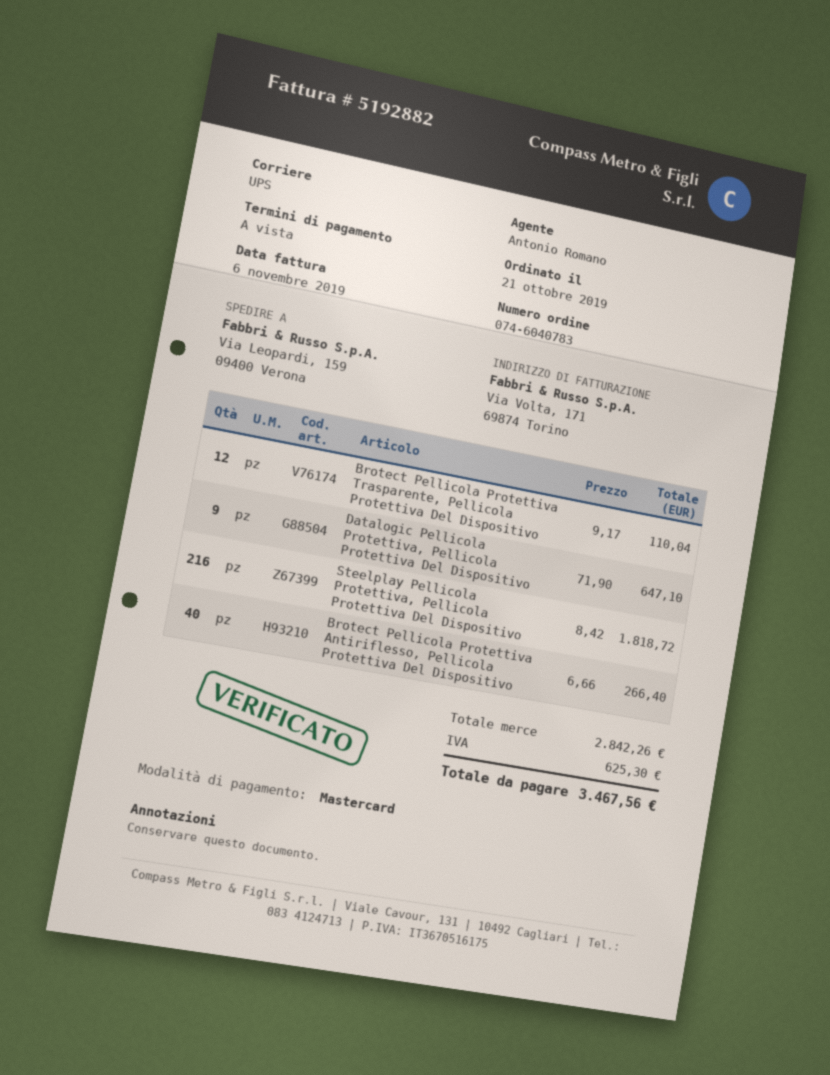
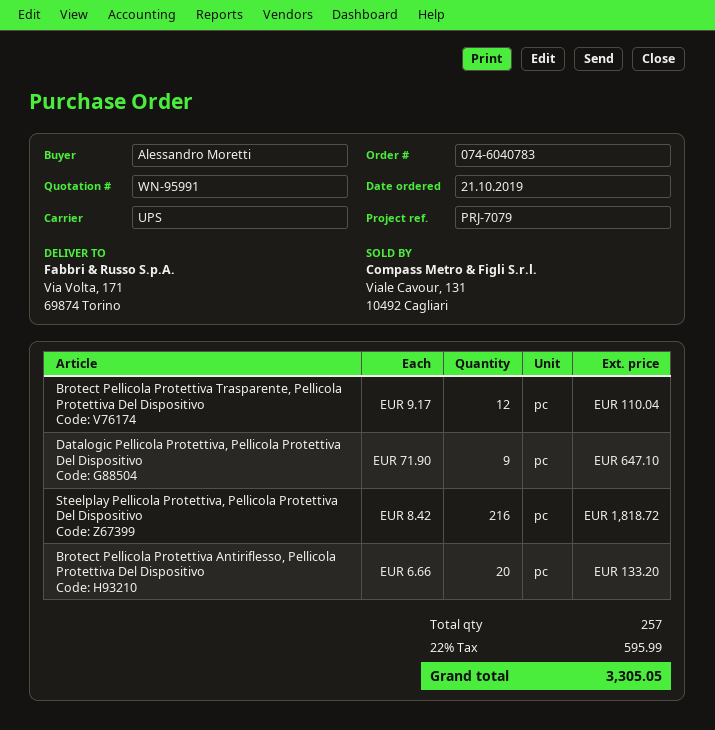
ship to: Via Leopardi, 159, 09400 Verona -> Via Volta, 171, 69874 Torino
Brotect Pellicola Protettiva Antiriflesso, Pellicola Protettiva Del Dispositivo: 40 x 6.66 = 266.40 -> 20 x 6.66 = 133.20
tax: 625.30 -> 595.99
total: 3467.56 -> 3305.05

